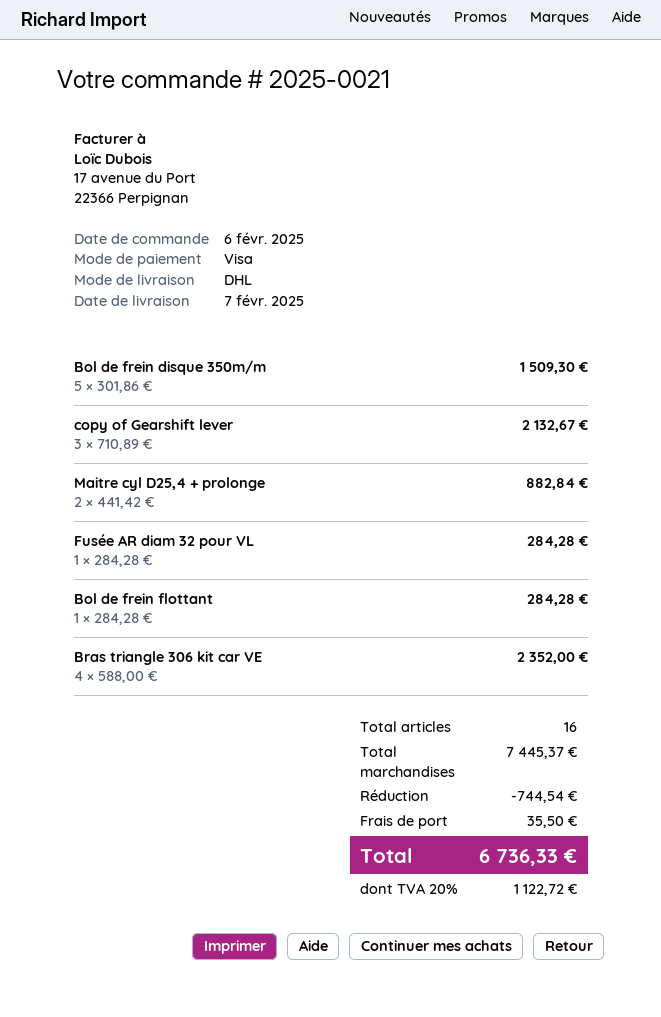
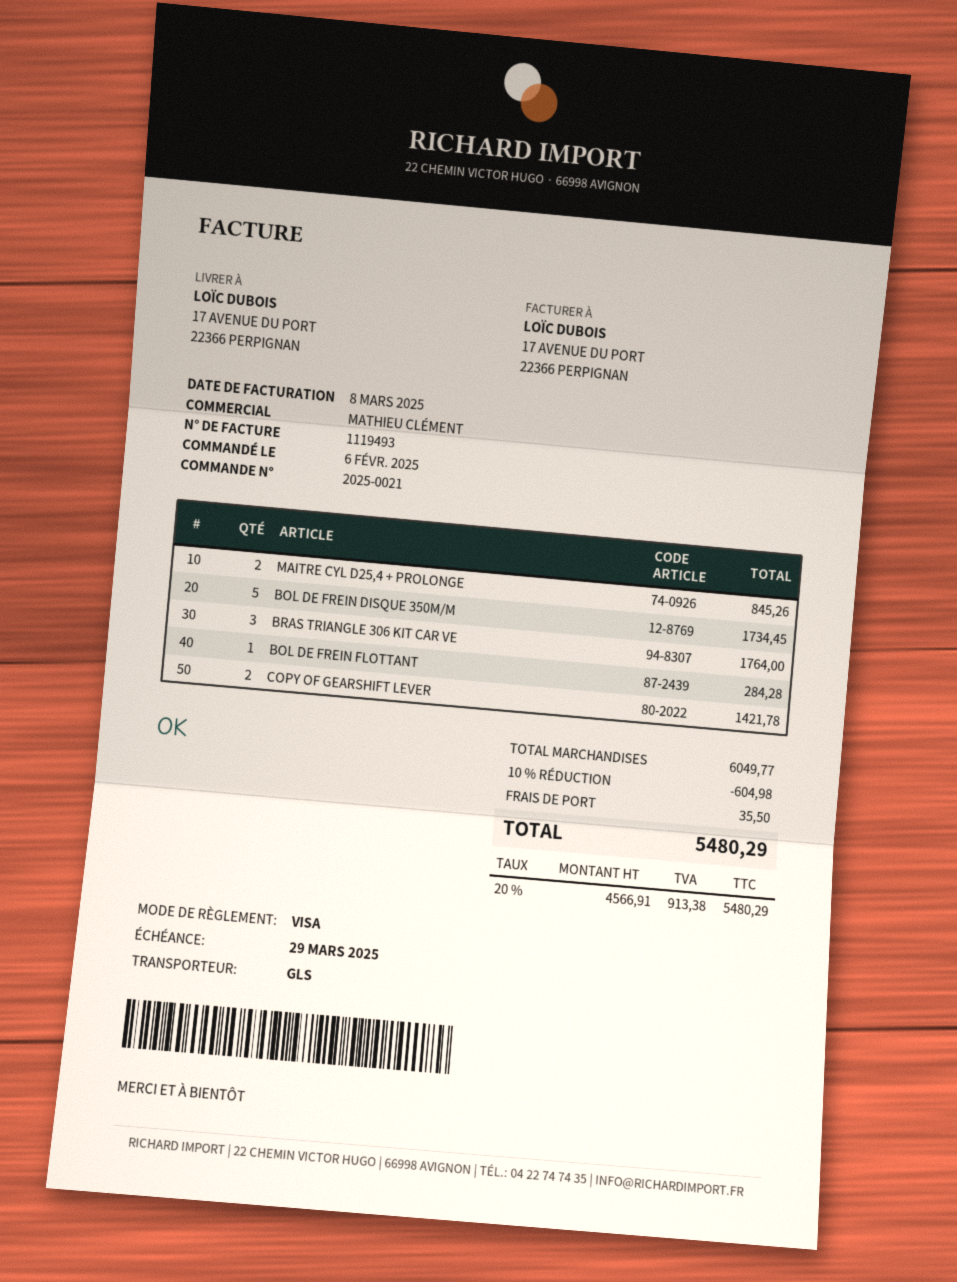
shipping method: DHL -> GLS
Bol de frein disque 350m/m: 5 for 1509.30 -> 5 for 1734.45
copy of Gearshift lever: 3 for 2132.67 -> 2 for 1421.78
Maitre cyl D25,4 + prolonge: 2 for 882.84 -> 2 for 845.26
Fusée AR diam 32 pour VL: 1 for 284.28 -> none
Bras triangle 306 kit car VE: 4 for 2352.00 -> 3 for 1764.00
subtotal: 7445.37 -> 6049.77
discount: 744.54 -> 604.98
tax: 20% = 1122.72 -> 20% = 913.38
total: 6736.33 -> 5480.29

